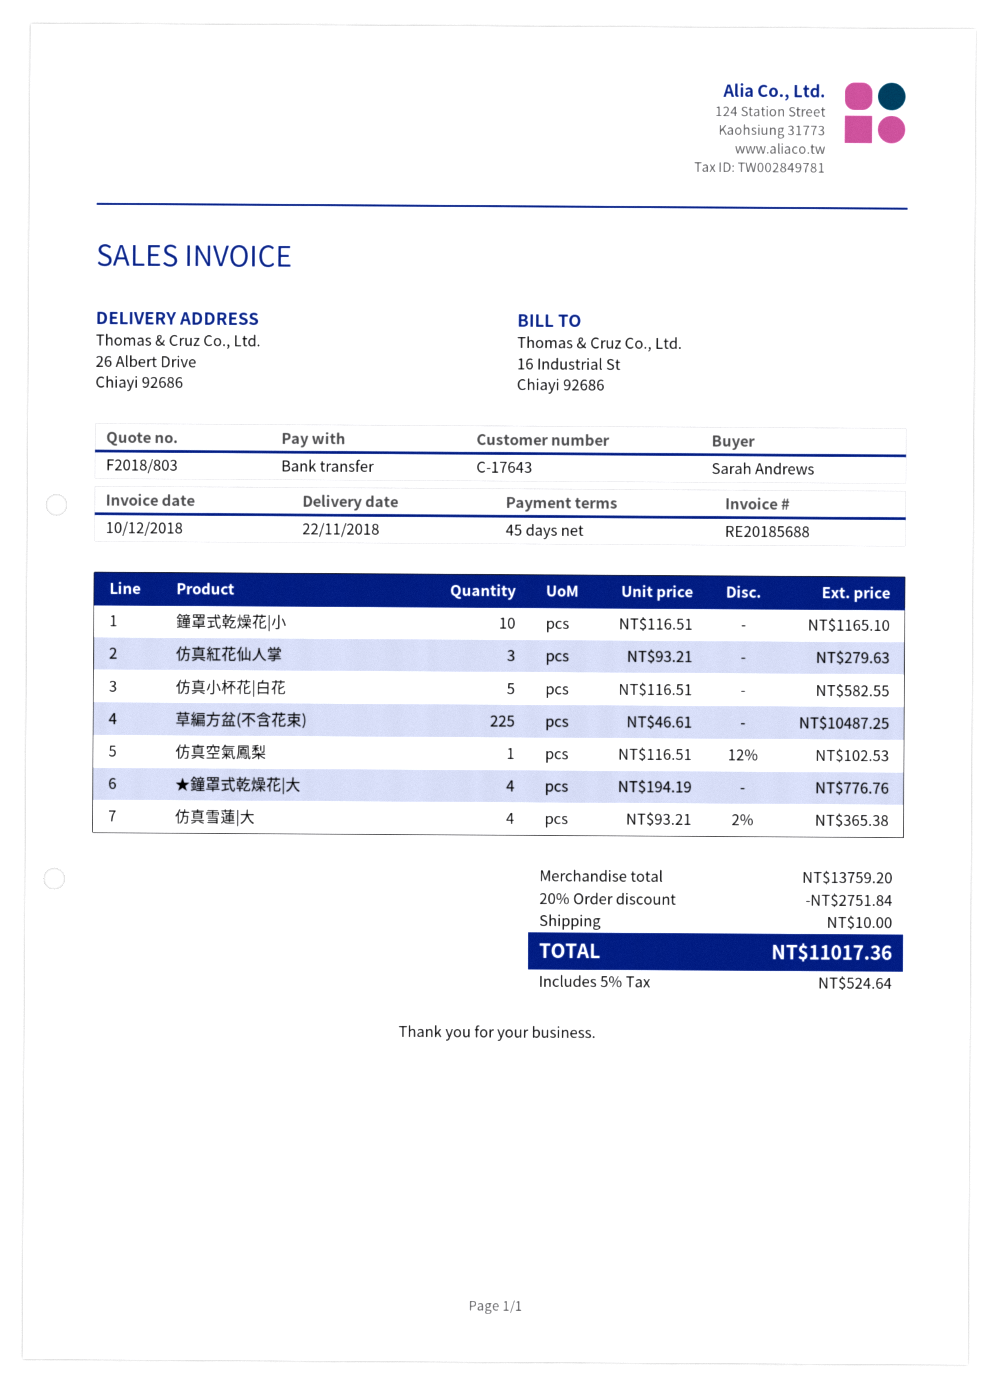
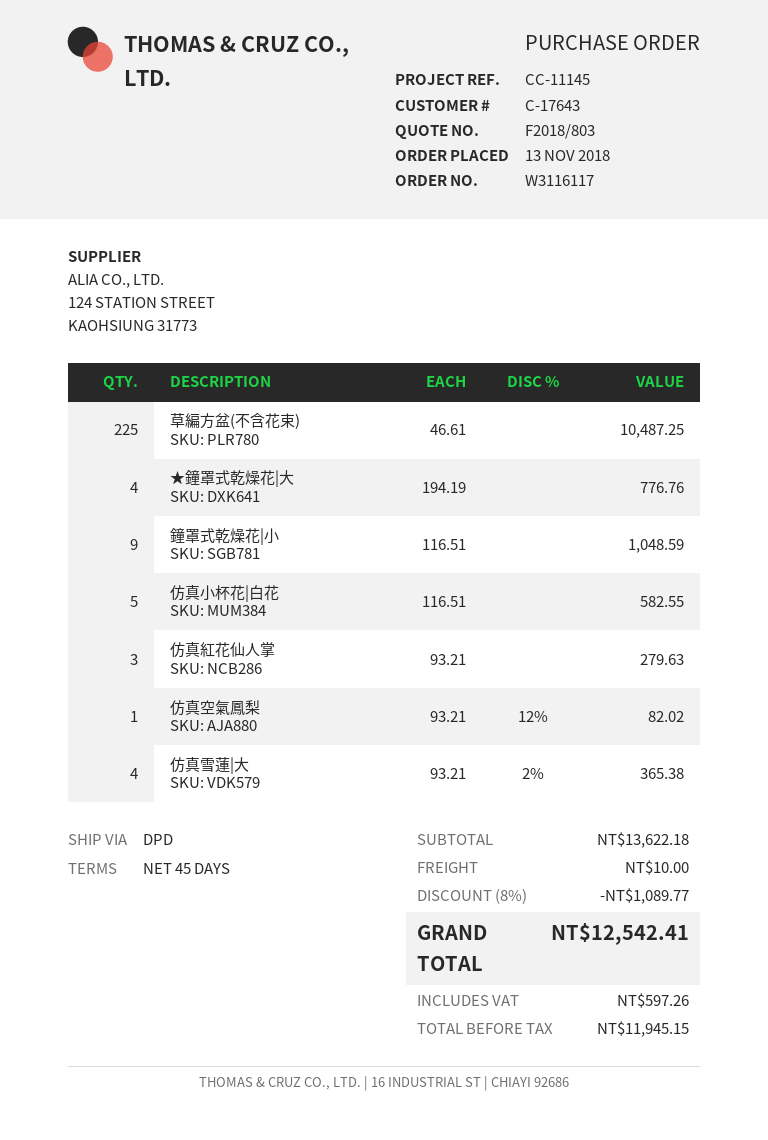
鐘罩式乾燥花|小: 10 x 116.51 = 1165.10 -> 9 x 116.51 = 1048.59
仿真空氣鳳梨: 1 x 116.51 - 12% = 102.53 -> 1 x 93.21 - 12% = 82.02
subtotal: 13759.20 -> 13622.18
discount: 20% = 2751.84 -> 8% = 1089.77
tax: 524.64 -> 597.26
total: 11017.36 -> 12542.41

